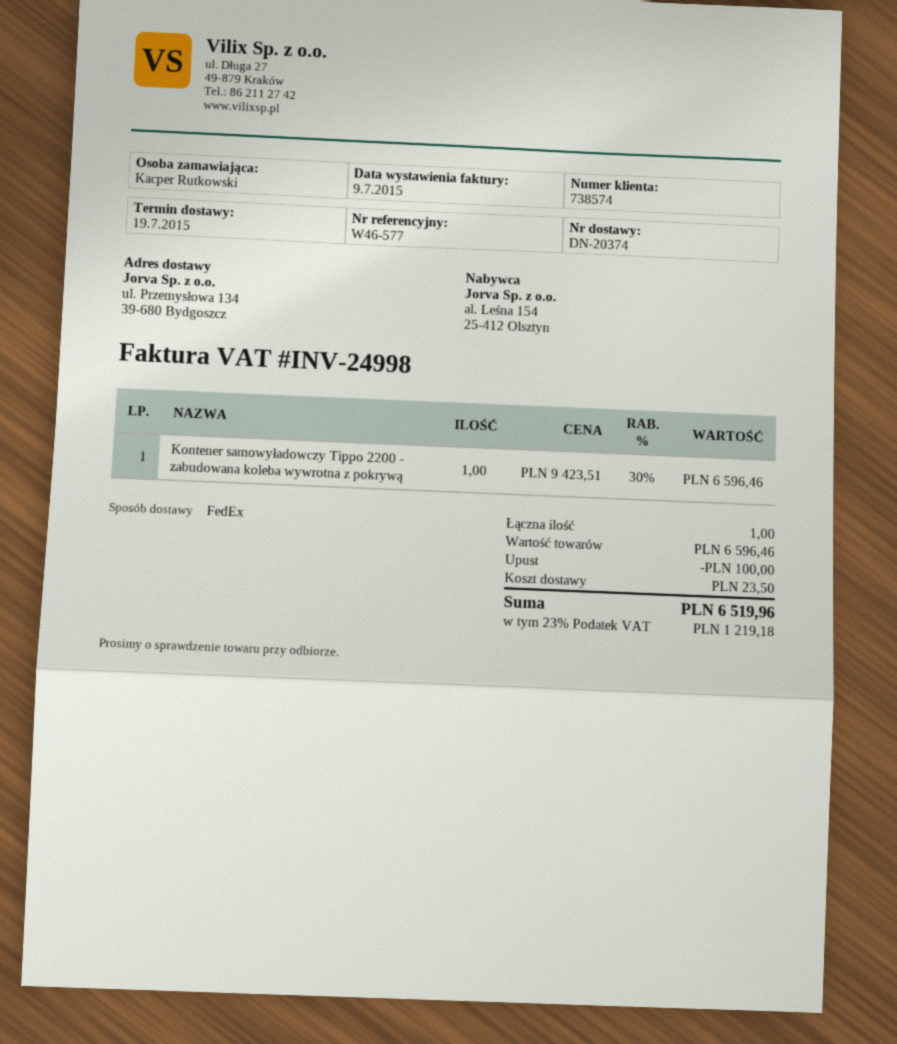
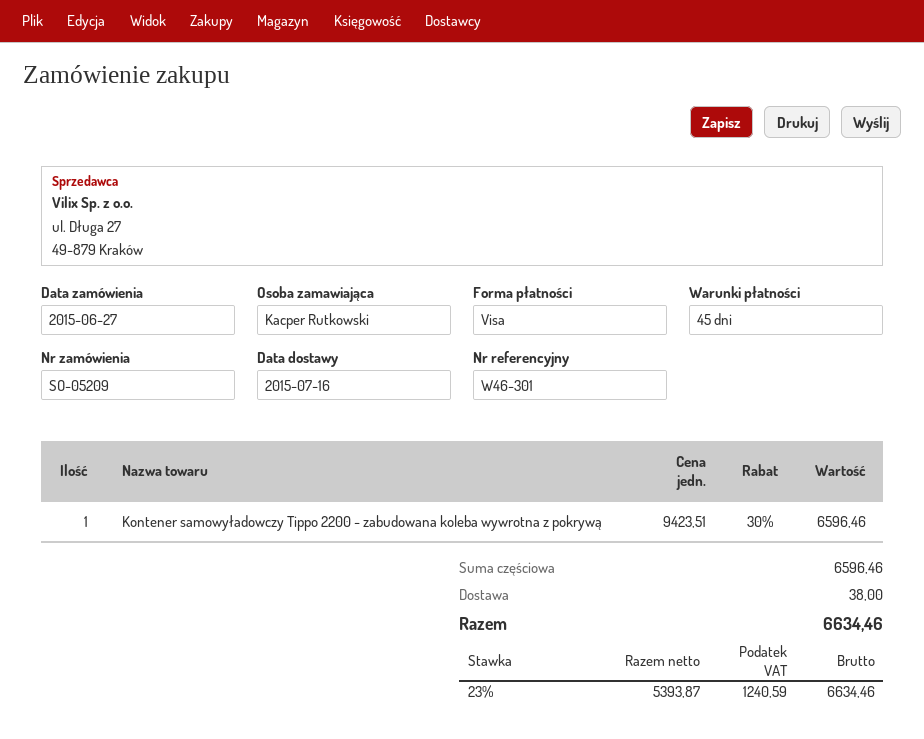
delivery date: 2015-07-19 -> 2015-07-16
reference: W46-577 -> W46-301
discount: 100.00 -> none
shipping: 23.50 -> 38.00
tax: 23% = 1219.18 -> 23% = 1240.59
total: 6519.96 -> 6634.46

